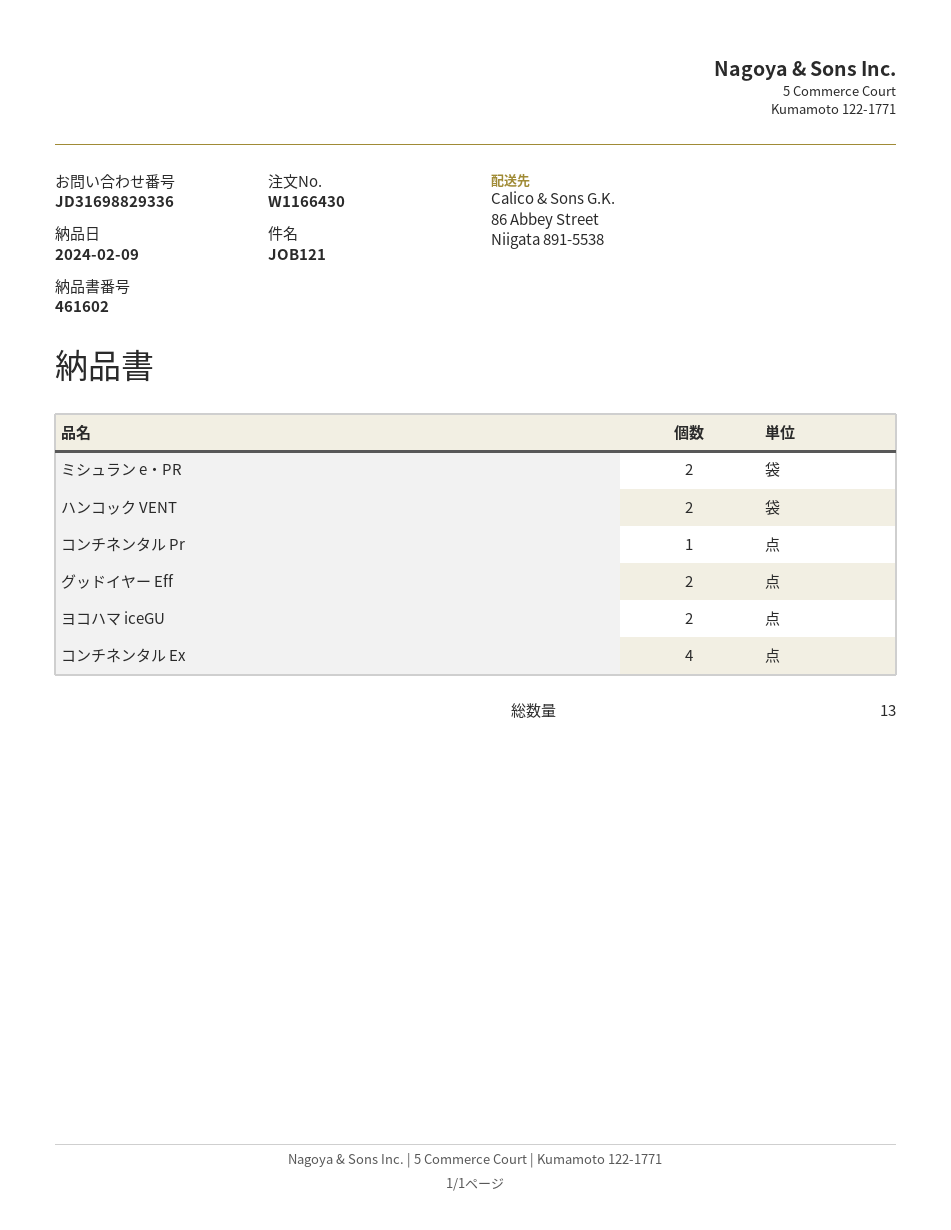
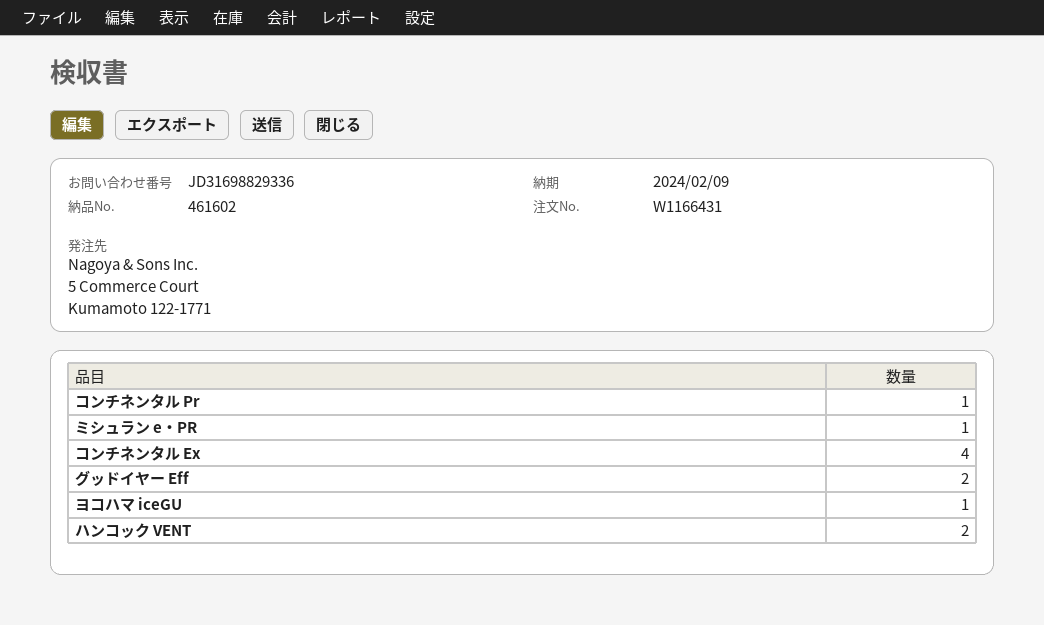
order number: W1166430 -> W1166431
ミシュラン e・PR: 2 -> 1
ヨコハマ iceGU: 2 -> 1

